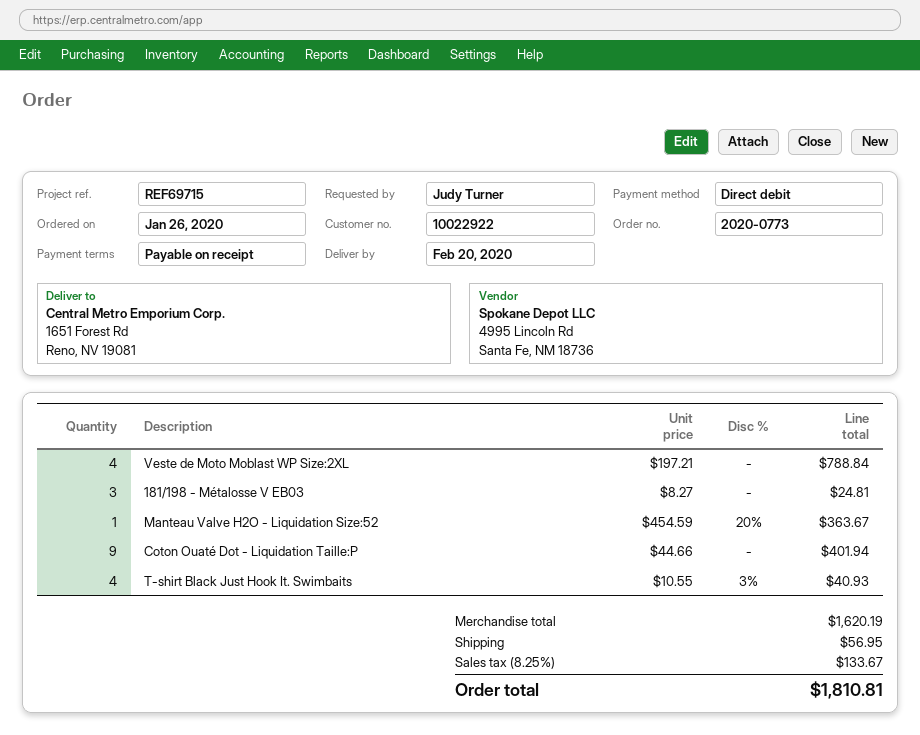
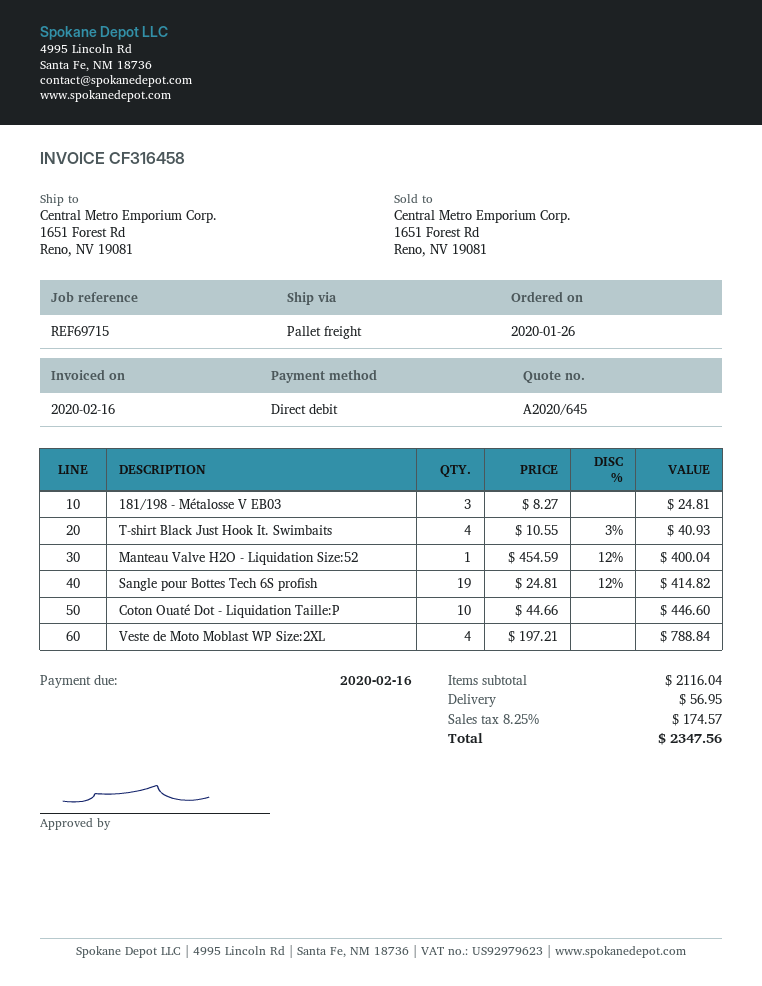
Manteau Valve H2O - Liquidation Size:52: 1 x 454.59 - 20% = 363.67 -> 1 x 454.59 - 12% = 400.04
Coton Ouaté Dot - Liquidation Taille:P: 9 x 44.66 = 401.94 -> 10 x 44.66 = 446.60
Sangle pour Bottes Tech 6S profish: none -> 19 x 24.81 - 12% = 414.82
subtotal: 1620.19 -> 2116.04
tax: 8.25% = 133.67 -> 8.25% = 174.57
total: 1810.81 -> 2347.56

